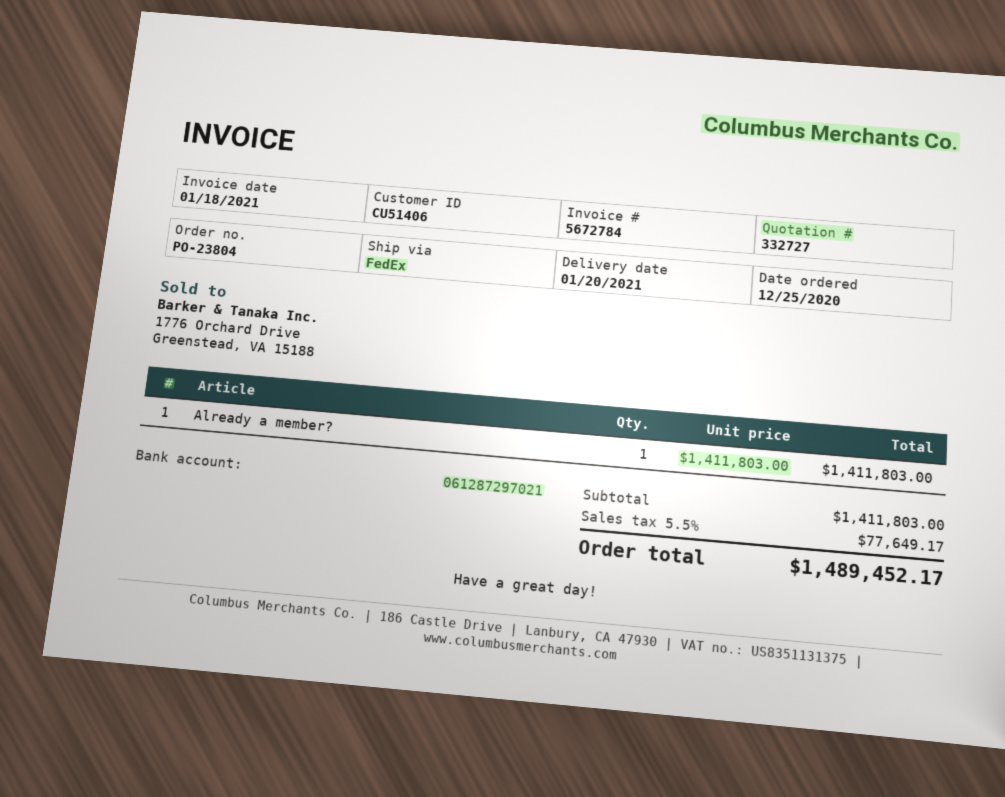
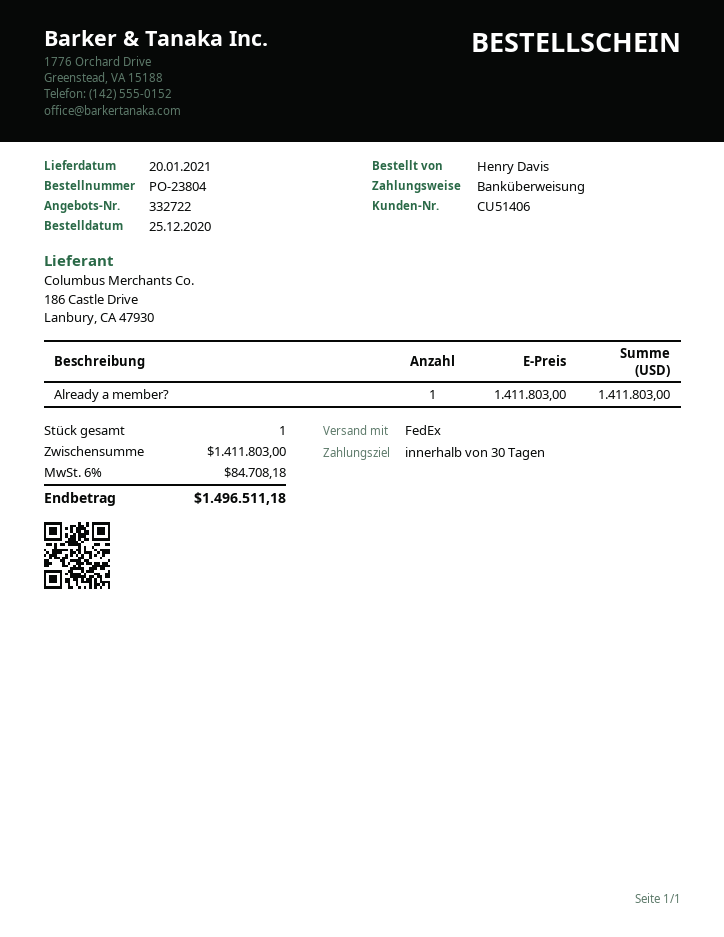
quote number: 332727 -> 332722
tax: 5.5% = 77649.17 -> 6% = 84708.18
total: 1489452.17 -> 1496511.18

